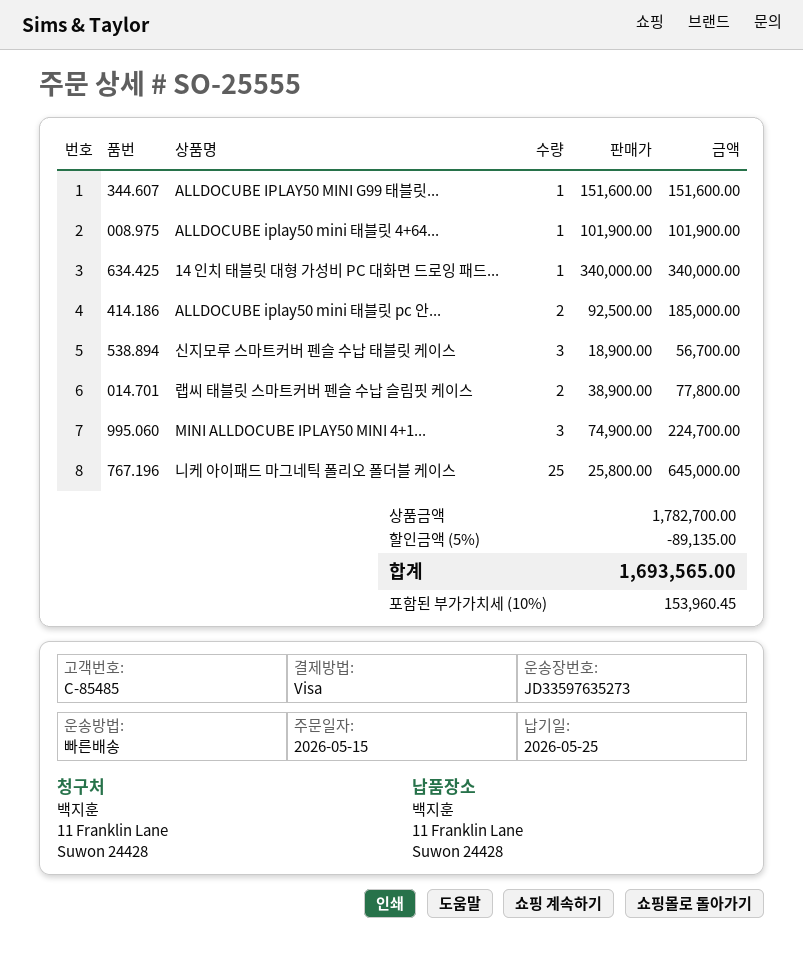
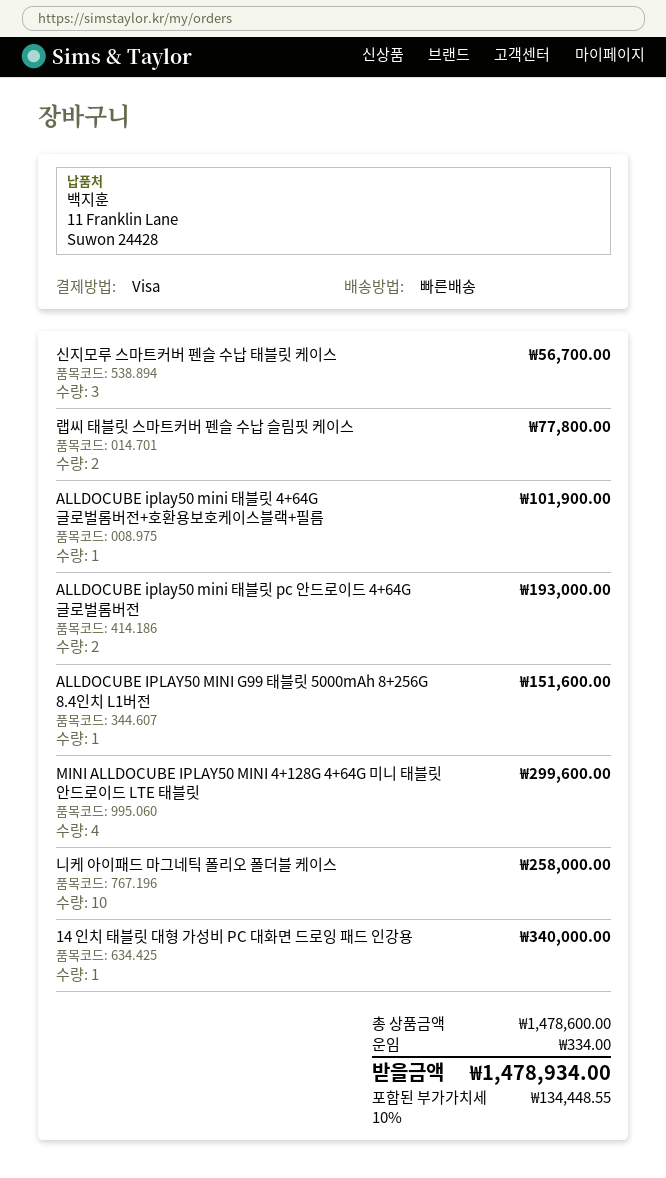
ALLDOCUBE iplay50 mini 태블릿 pc 안...: 2 for 185000.00 -> 2 for 193000.00
MINI ALLDOCUBE IPLAY50 MINI 4+1...: 3 for 224700.00 -> 4 for 299600.00
니케 아이패드 마그네틱 폴리오 폴더블 케이스: 25 for 645000.00 -> 10 for 258000.00
subtotal: 1782700.00 -> 1478600.00
discount: 5% = 89135.00 -> none
shipping: none -> 334.00
tax: 10% = 153960.45 -> 10% = 134448.55
total: 1693565.00 -> 1478934.00

